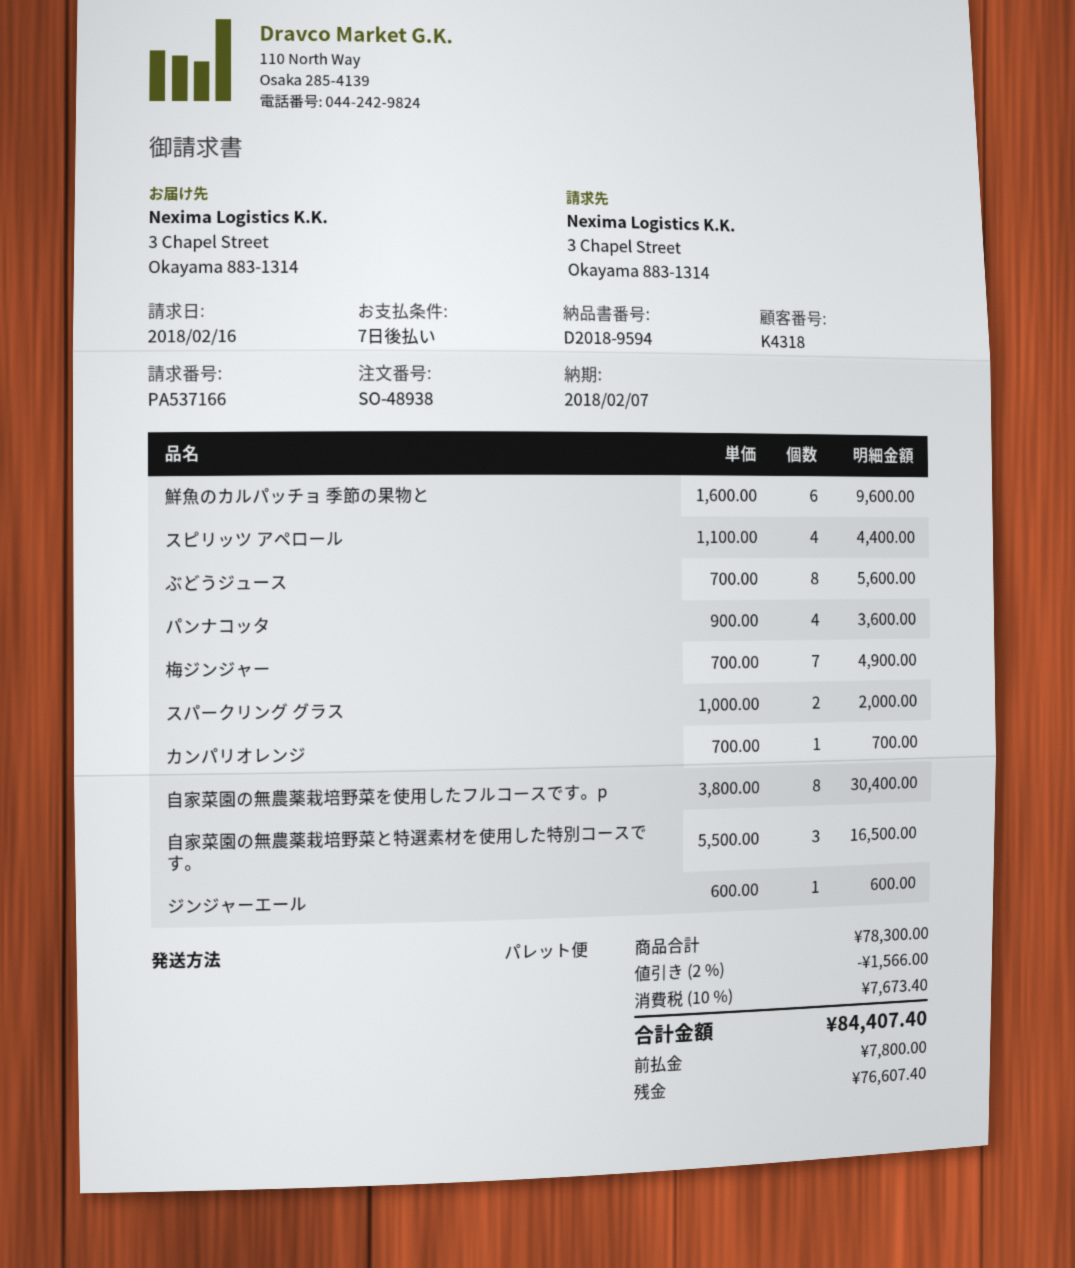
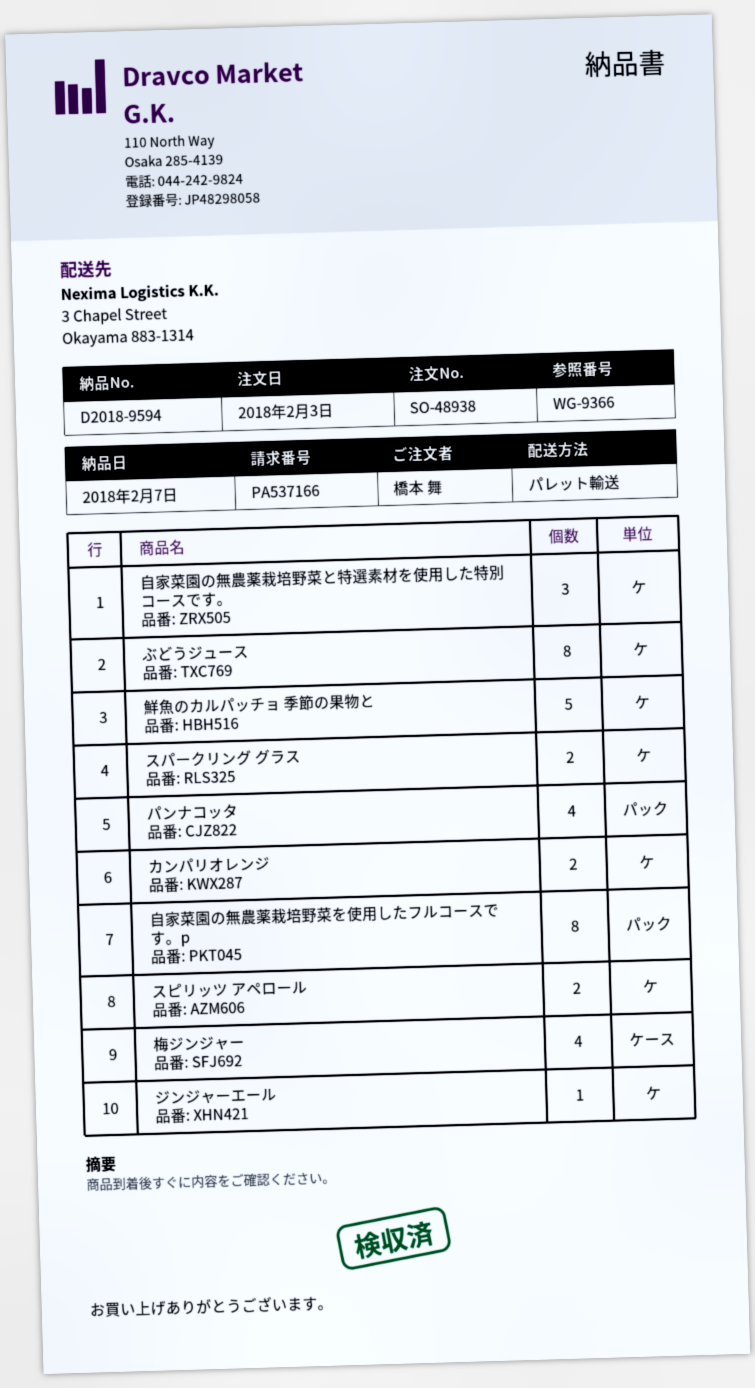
鮮魚のカルパッチョ 季節の果物と: 6 -> 5
スピリッツ アペロール: 4 -> 2
梅ジンジャー: 7 -> 4
カンパリオレンジ: 1 -> 2

